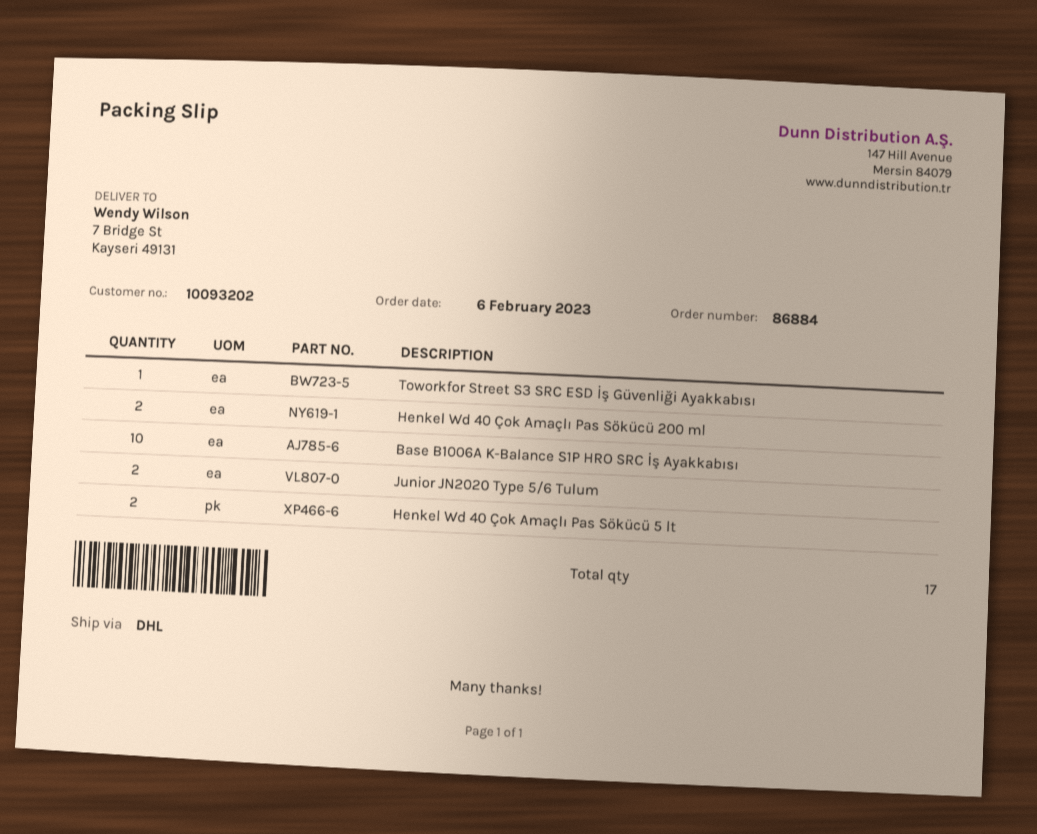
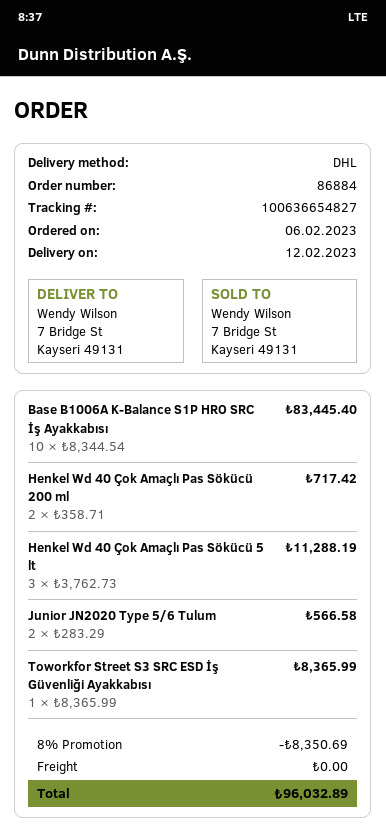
Henkel Wd 40 Çok Amaçlı Pas Sökücü 5 lt: 2 -> 3

